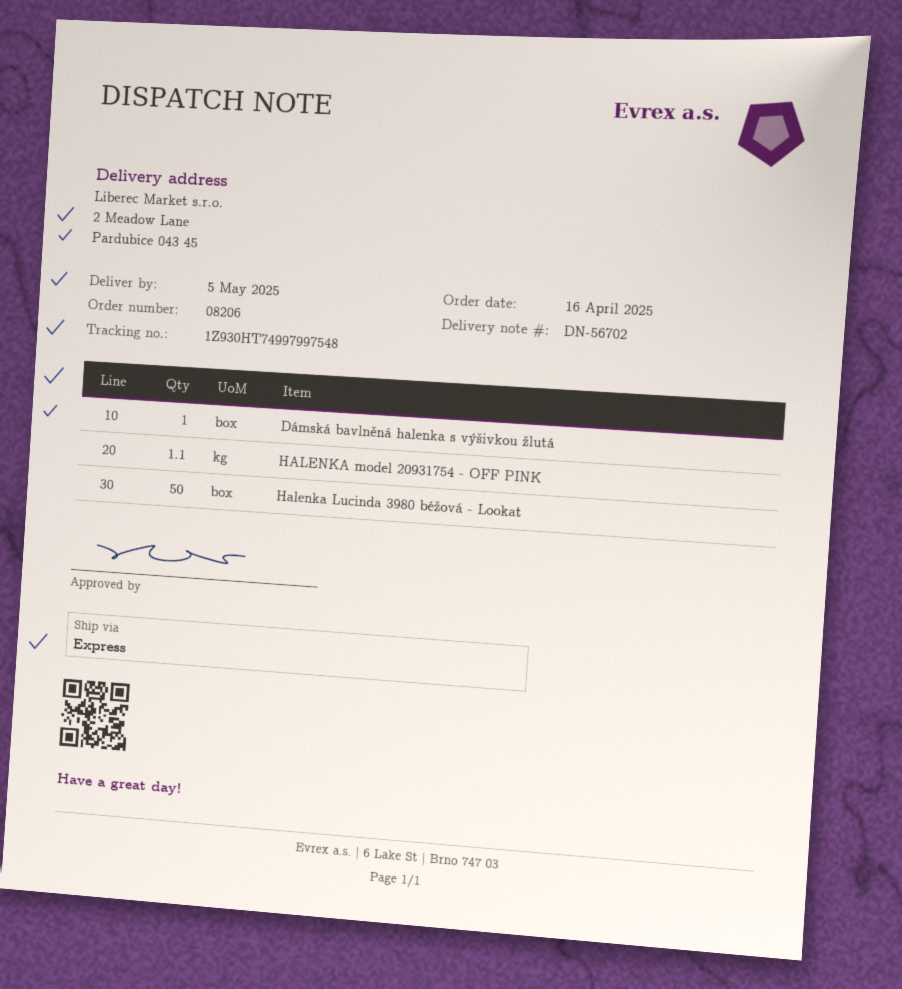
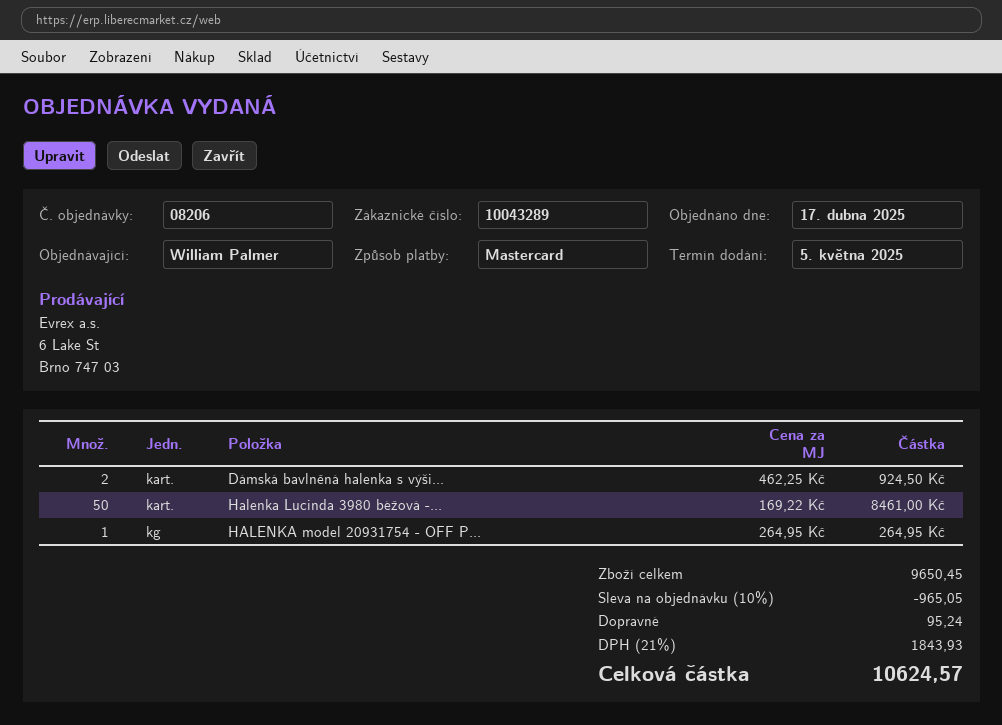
order date: 2025-04-16 -> 2025-04-17
Dámská bavlněná halenka s výšivkou žlutá: 1 -> 2
HALENKA model 20931754 - OFF PINK: 1.1 -> 1

